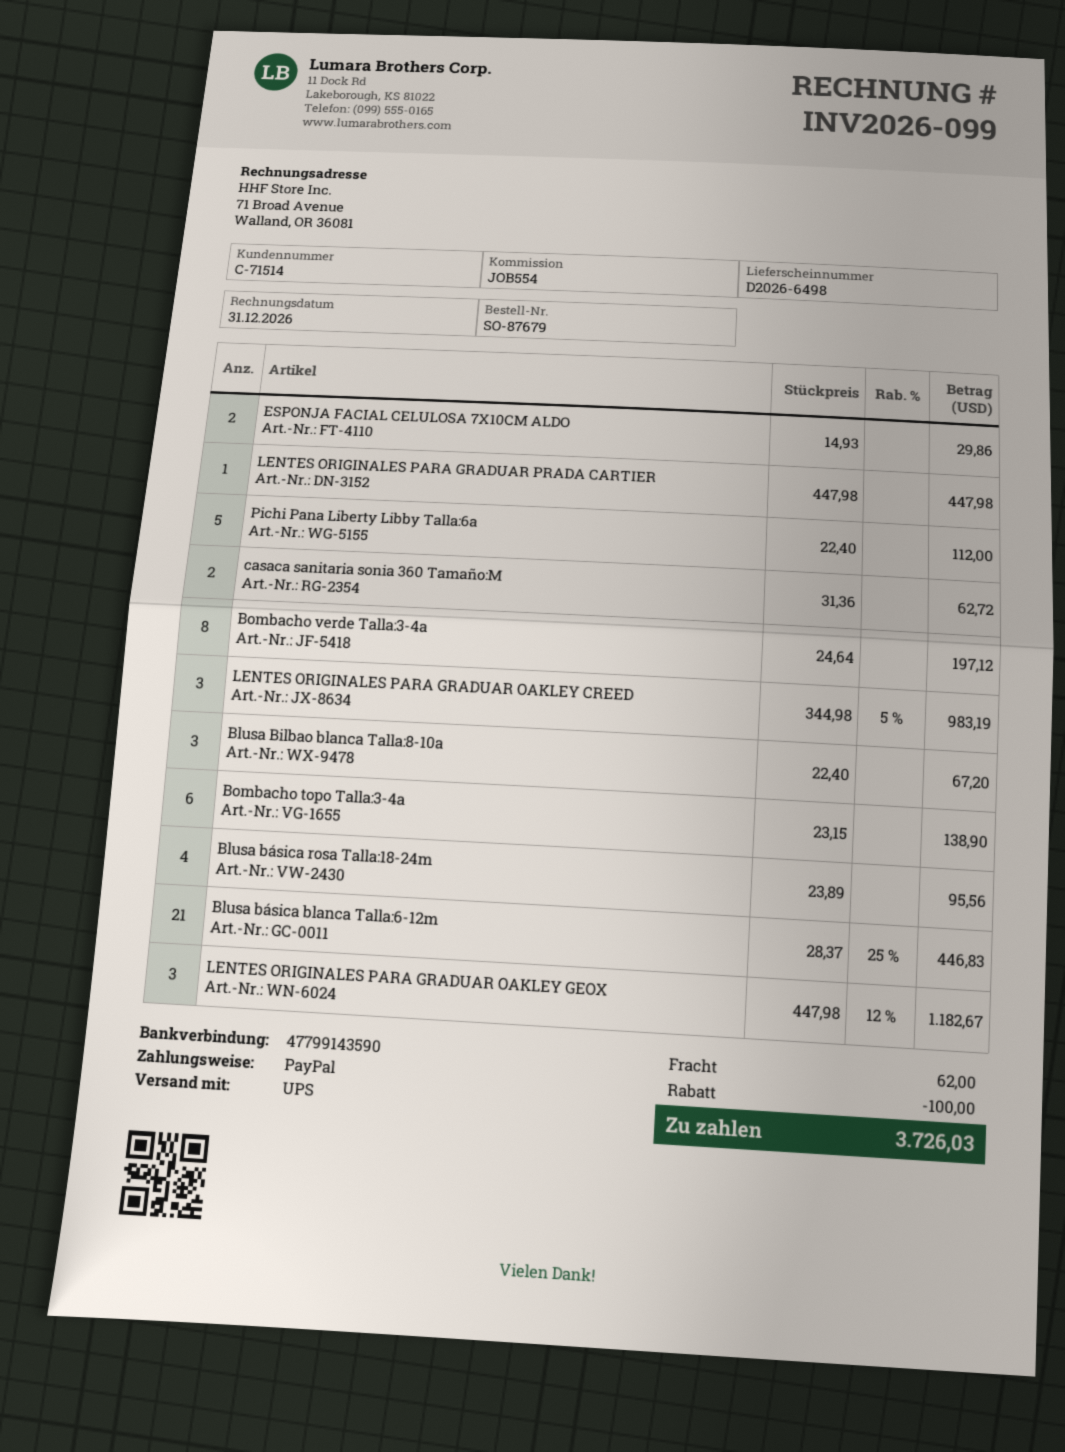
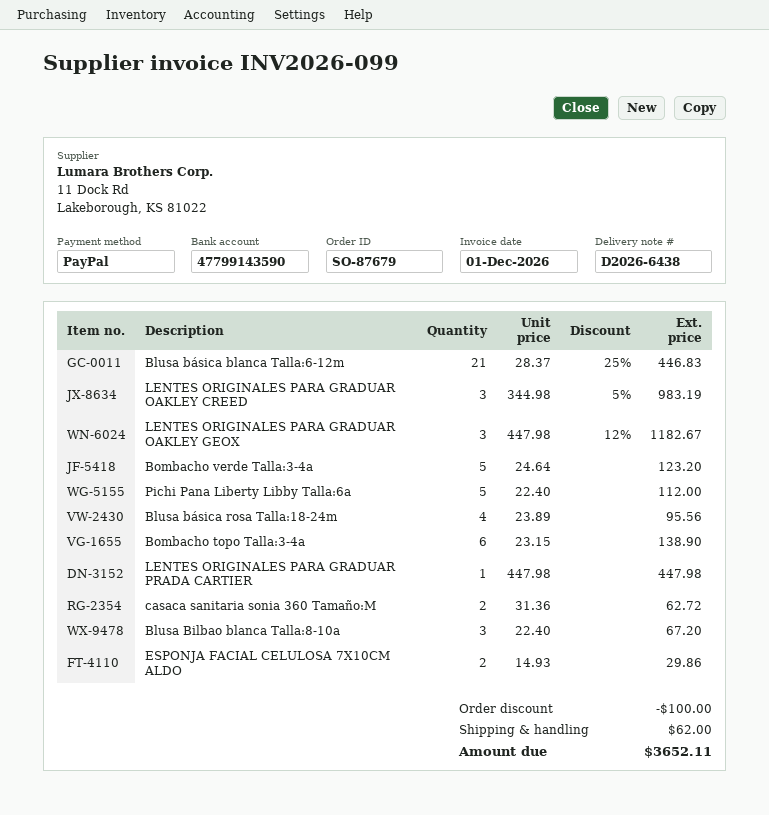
delivery note number: D2026-6498 -> D2026-6438
invoice date: 2026-12-31 -> 2026-12-01
Bombacho verde Talla:3-4a: 8 x 24.64 = 197.12 -> 5 x 24.64 = 123.20
total: 3726.03 -> 3652.11

